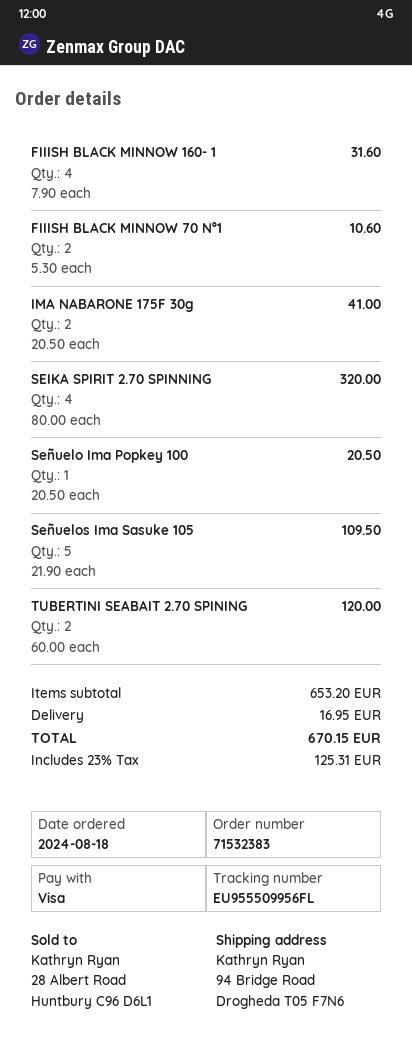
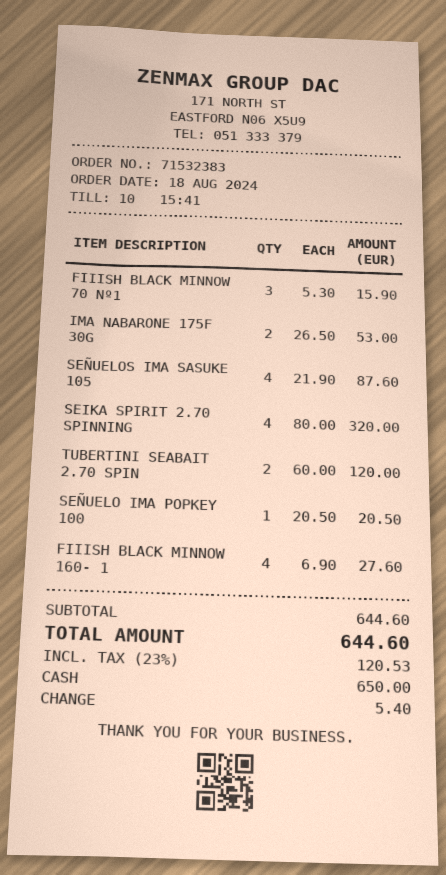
payment method: Visa -> cash
FIIISH BLACK MINNOW 160- 1: 4 x 7.90 = 31.60 -> 4 x 6.90 = 27.60
FIIISH BLACK MINNOW 70 Nº1: 2 x 5.30 = 10.60 -> 3 x 5.30 = 15.90
IMA NABARONE 175F 30g: 2 x 20.50 = 41.00 -> 2 x 26.50 = 53.00
Señuelos Ima Sasuke 105: 5 x 21.90 = 109.50 -> 4 x 21.90 = 87.60
subtotal: 653.20 -> 644.60
shipping: 16.95 -> none
tax: 23% = 125.31 -> 23% = 120.53
total: 670.15 -> 644.60

